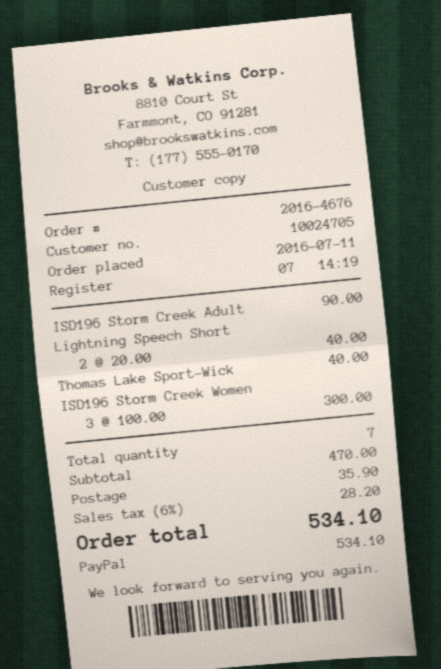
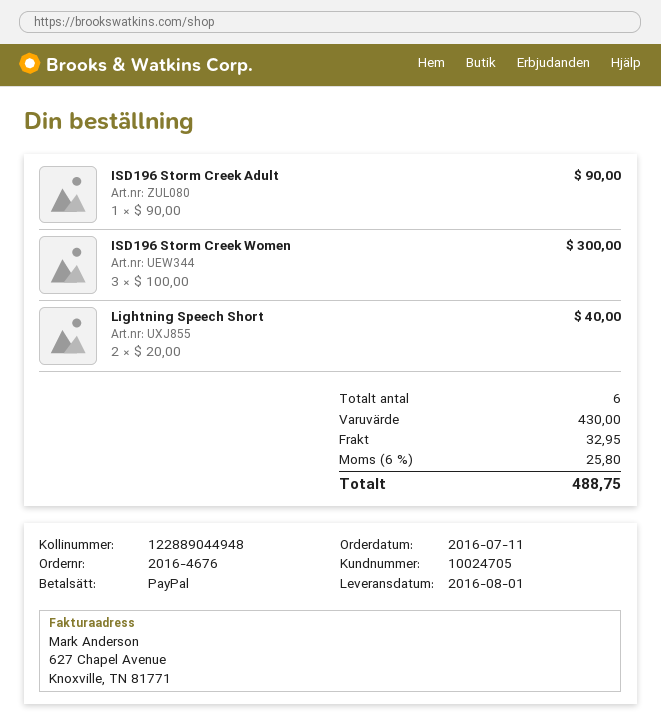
Thomas Lake Sport-Wick: 1 x 40.00 = 40.00 -> none
total quantity: 7 -> 6
subtotal: 470.00 -> 430.00
shipping: 35.90 -> 32.95
tax: 6% = 28.20 -> 6% = 25.80
total: 534.10 -> 488.75

